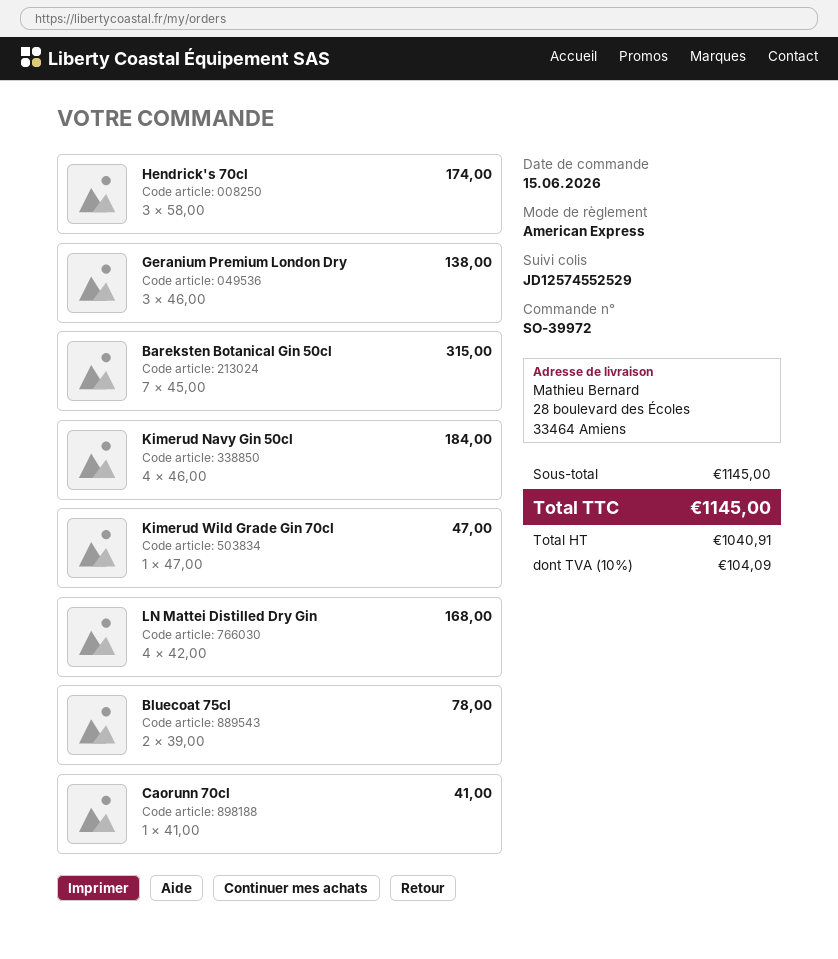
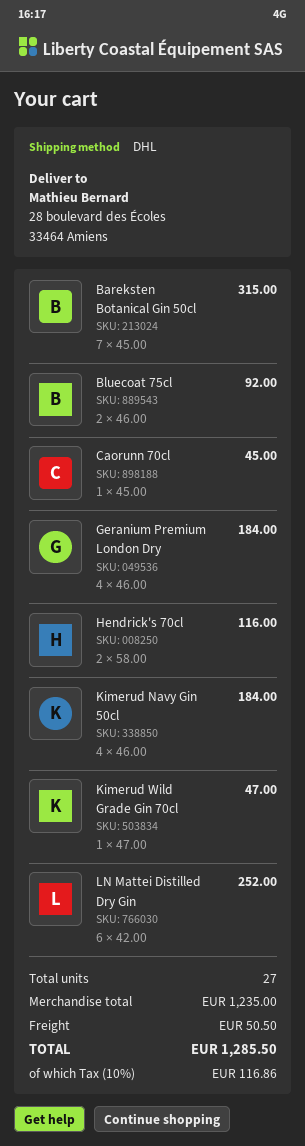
Hendrick's 70cl: 3 x 58.00 = 174.00 -> 2 x 58.00 = 116.00
Geranium Premium London Dry: 3 x 46.00 = 138.00 -> 4 x 46.00 = 184.00
LN Mattei Distilled Dry Gin: 4 x 42.00 = 168.00 -> 6 x 42.00 = 252.00
Bluecoat 75cl: 2 x 39.00 = 78.00 -> 2 x 46.00 = 92.00
Caorunn 70cl: 1 x 41.00 = 41.00 -> 1 x 45.00 = 45.00
subtotal: 1145.00 -> 1235.00
shipping: none -> 50.50
tax: 10% = 104.09 -> 10% = 116.86
total: 1145.00 -> 1285.50

